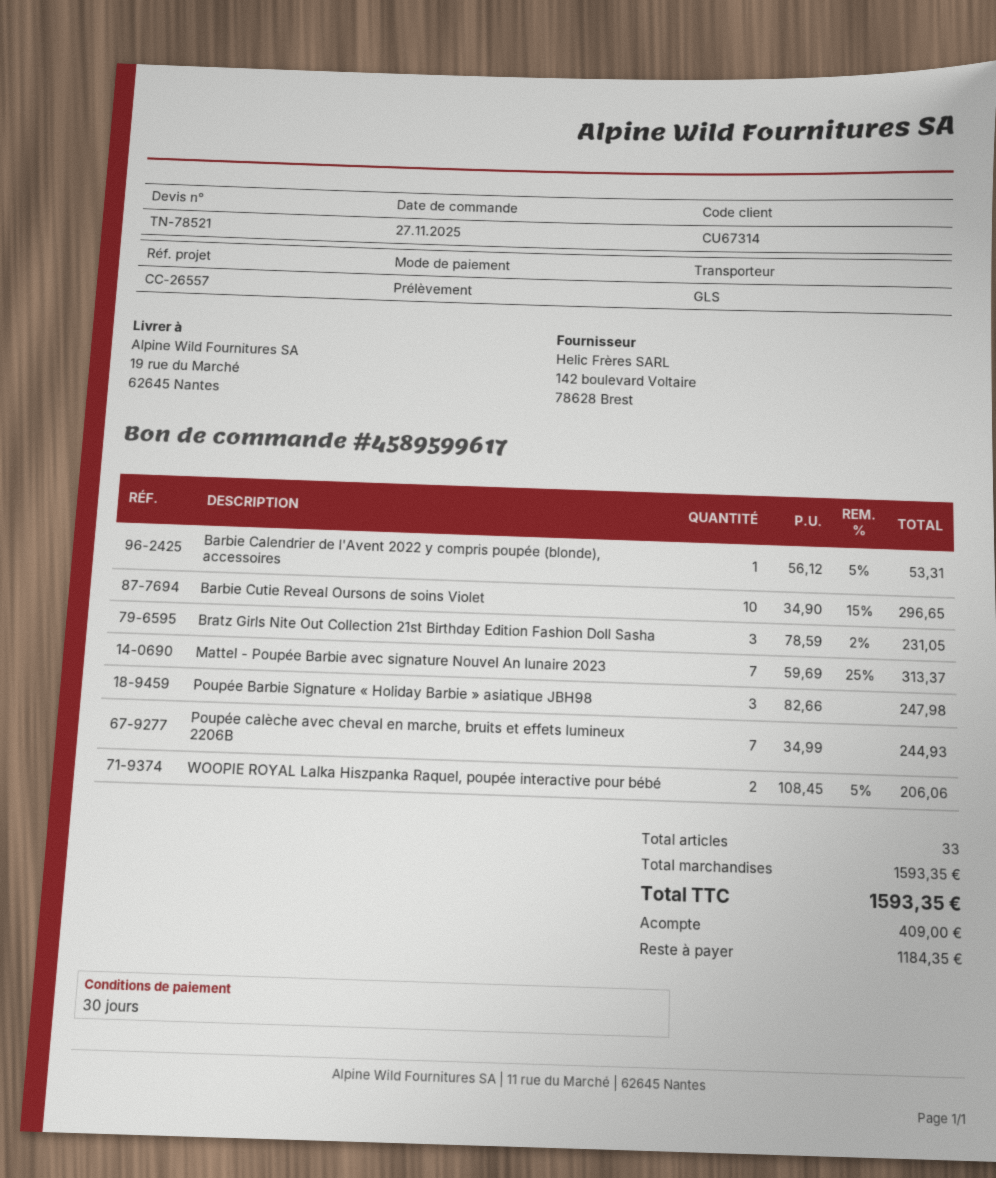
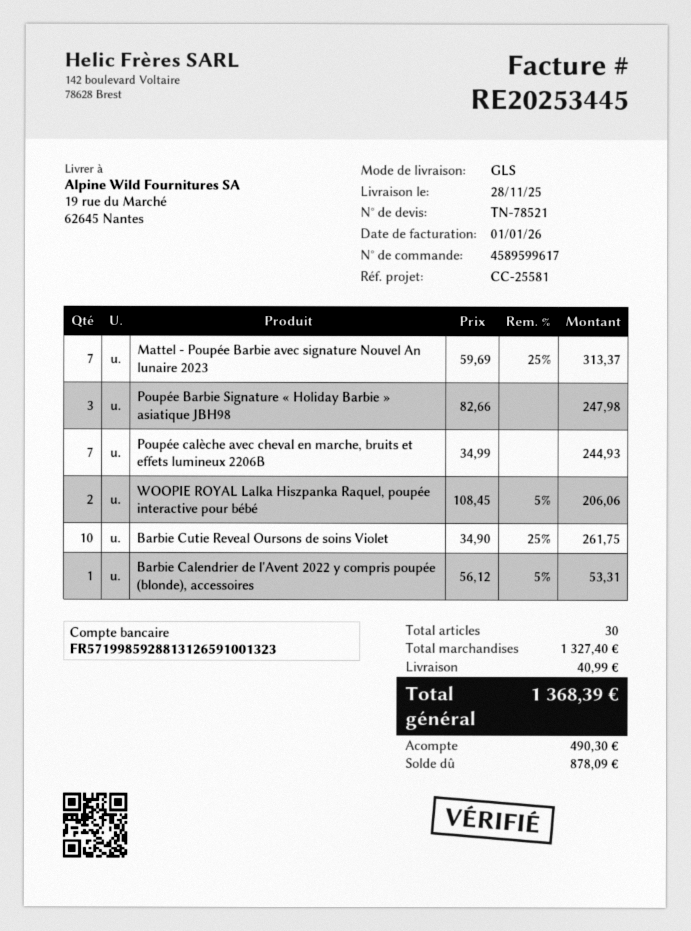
reference: CC-26557 -> CC-25581
Barbie Cutie Reveal Oursons de soins Violet: 10 x 34.90 - 15% = 296.65 -> 10 x 34.90 - 25% = 261.75
Bratz Girls Nite Out Collection 21st Birthday Edition Fashion Doll Sasha: 3 x 78.59 - 2% = 231.05 -> none
total quantity: 33 -> 30
subtotal: 1593.35 -> 1327.40
shipping: none -> 40.99
total: 1593.35 -> 1368.39
deposit: 409.00 -> 490.30
balance: 1184.35 -> 878.09

